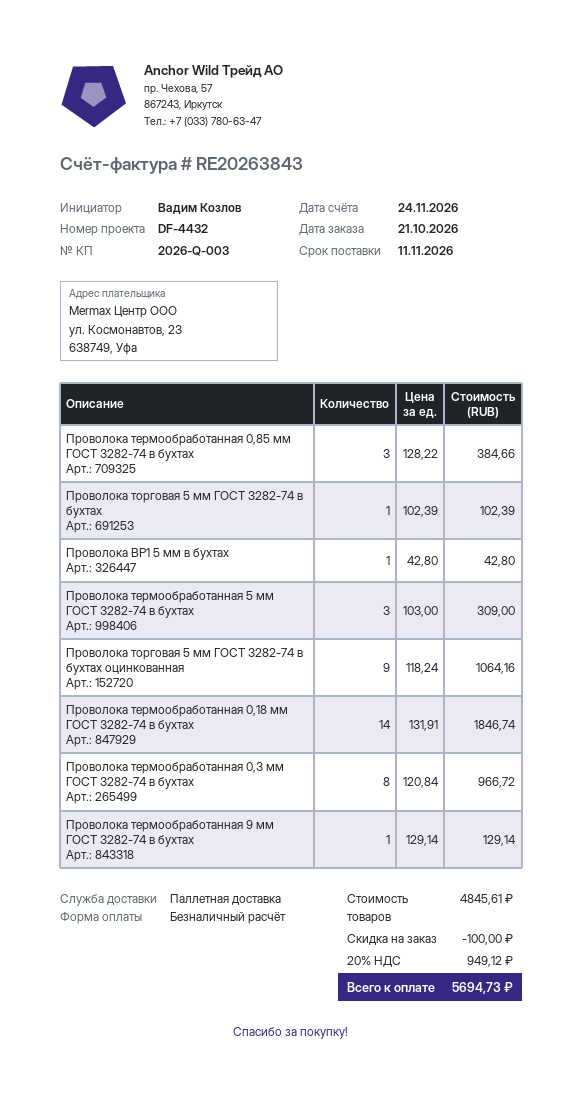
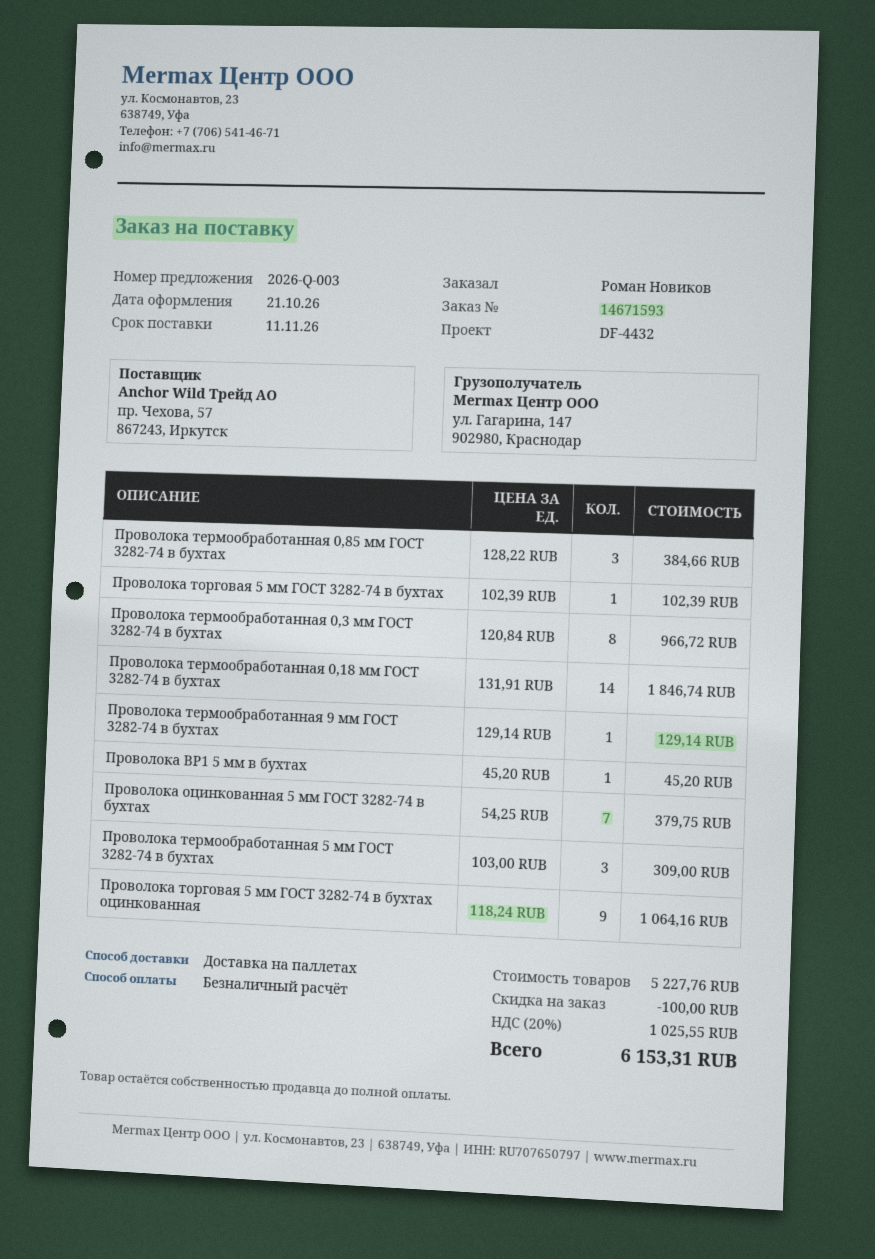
ordered by: Вадим Козлов -> Роман Новиков
Проволока ВР1 5 мм в бухтах: 1 x 42.80 = 42.80 -> 1 x 45.20 = 45.20
Проволока оцинкованная 5 мм ГОСТ 3282-74 в бухтах: none -> 7 x 54.25 = 379.75
subtotal: 4845.61 -> 5227.76
tax: 20% = 949.12 -> 20% = 1025.55
total: 5694.73 -> 6153.31

